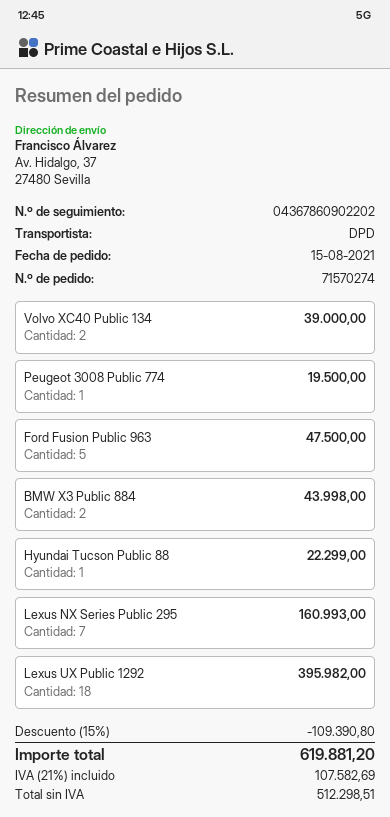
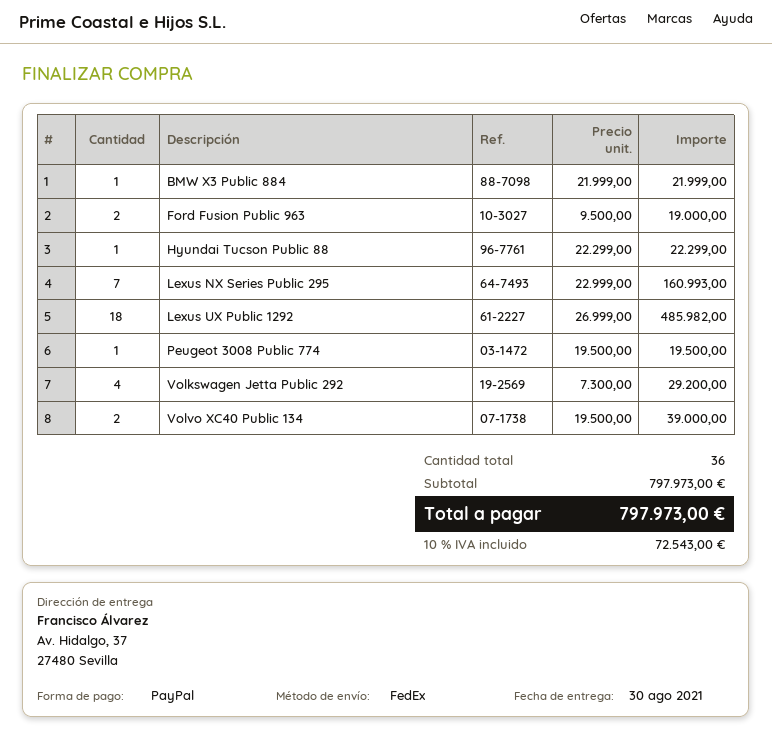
shipping method: DPD -> FedEx
Ford Fusion Public 963: 5 for 47500.00 -> 2 for 19000.00
BMW X3 Public 884: 2 for 43998.00 -> 1 for 21999.00
Lexus UX Public 1292: 18 for 395982.00 -> 18 for 485982.00
Volkswagen Jetta Public 292: none -> 4 for 29200.00
discount: 15% = 109390.80 -> none
tax: 21% = 107582.69 -> 10% = 72543.00
total: 619881.20 -> 797973.00

